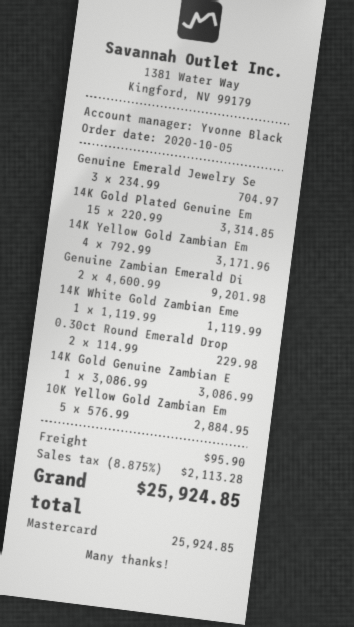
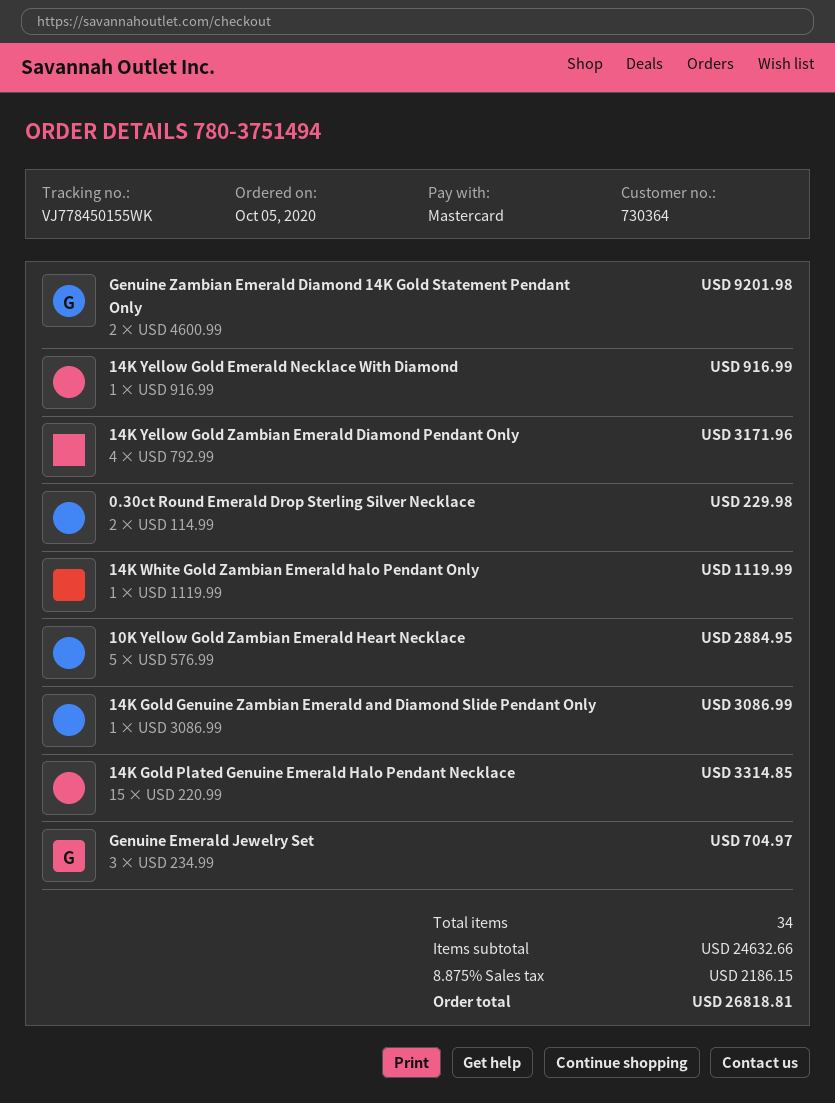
14K Yellow Gold Emerald Necklace With Diamond: none -> 1 x 916.99 = 916.99
shipping: 95.90 -> none
tax: 8.875% = 2113.28 -> 8.875% = 2186.15
total: 25924.85 -> 26818.81

